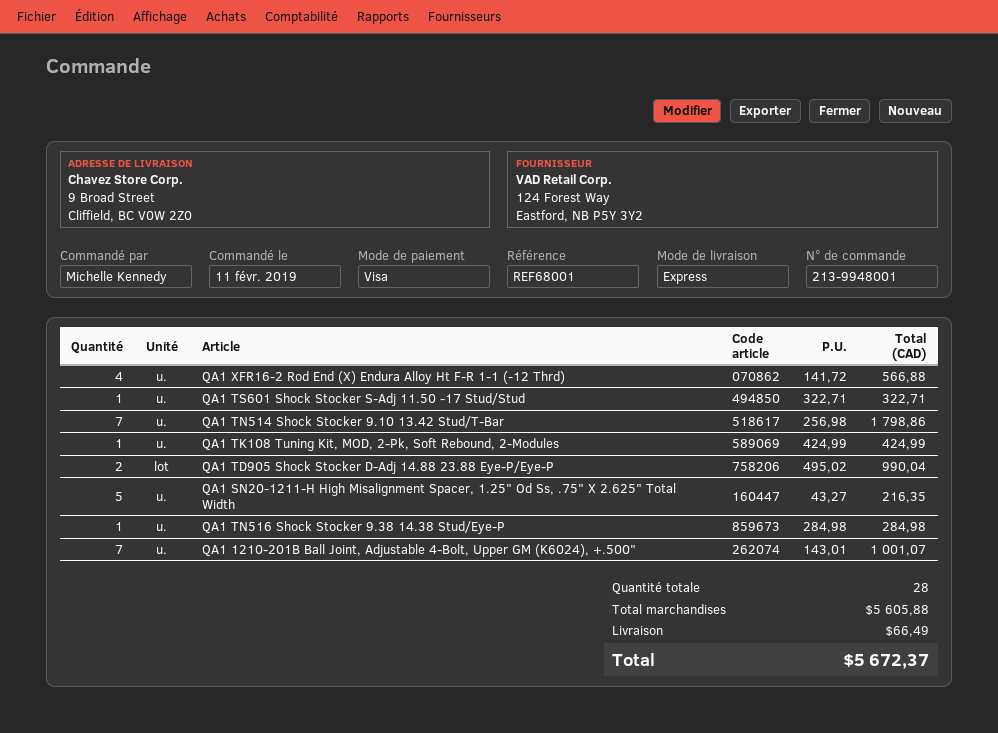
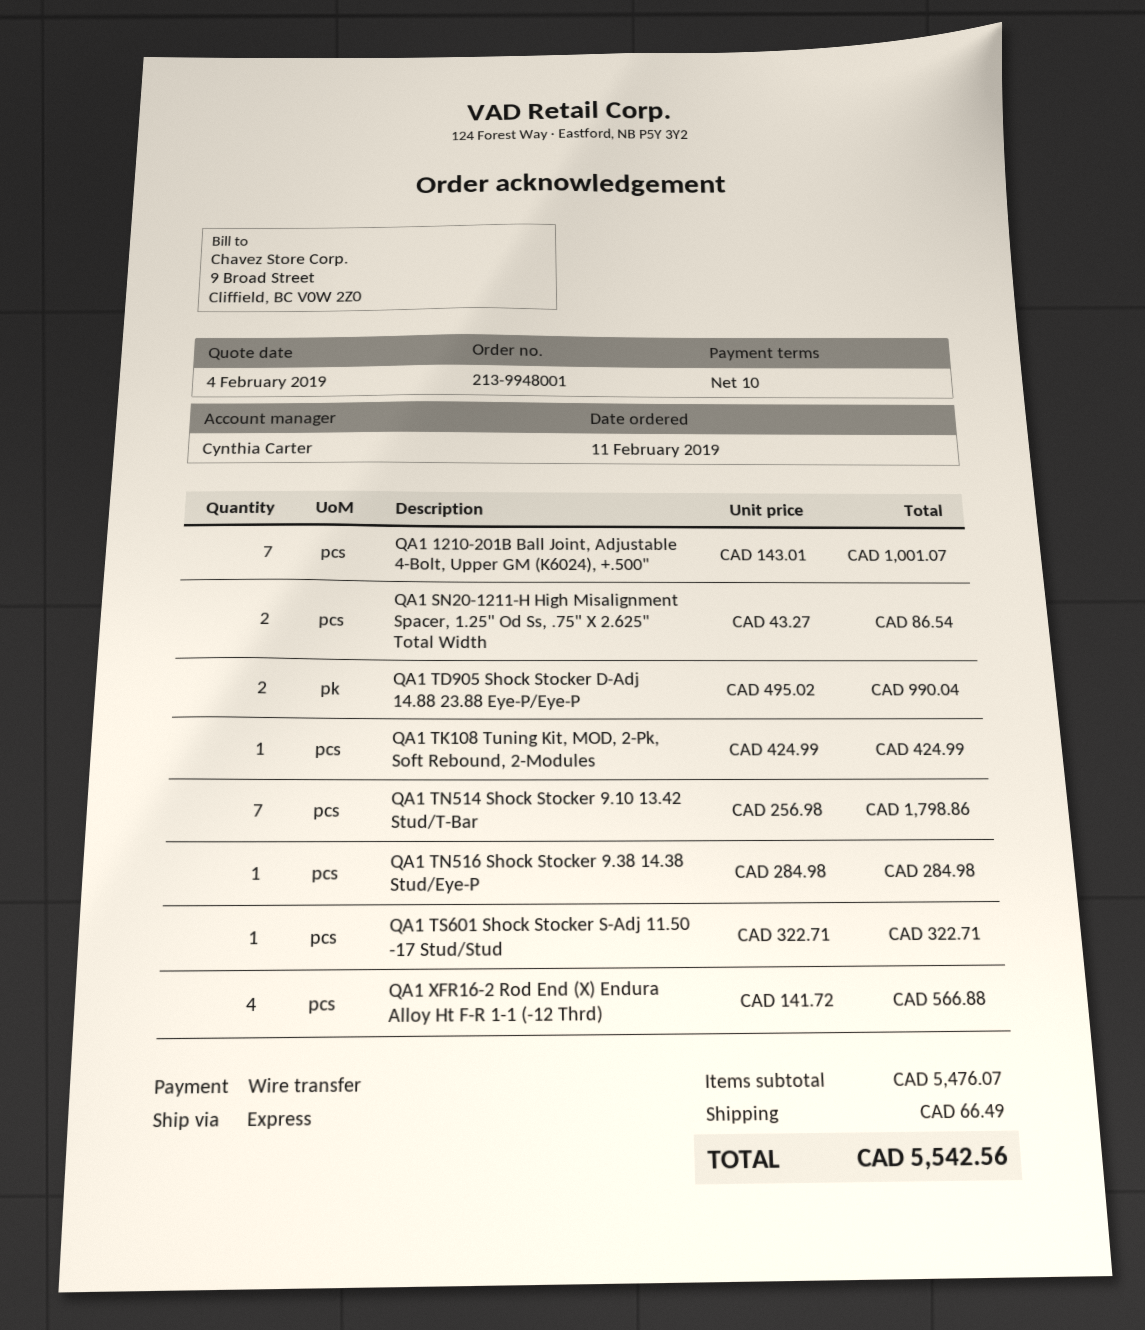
payment method: Visa -> bank transfer
QA1 SN20-1211-H High Misalignment Spacer, 1.25" Od Ss, .75" X 2.625" Total Width: 5 x 43.27 = 216.35 -> 2 x 43.27 = 86.54
subtotal: 5605.88 -> 5476.07
total: 5672.37 -> 5542.56

